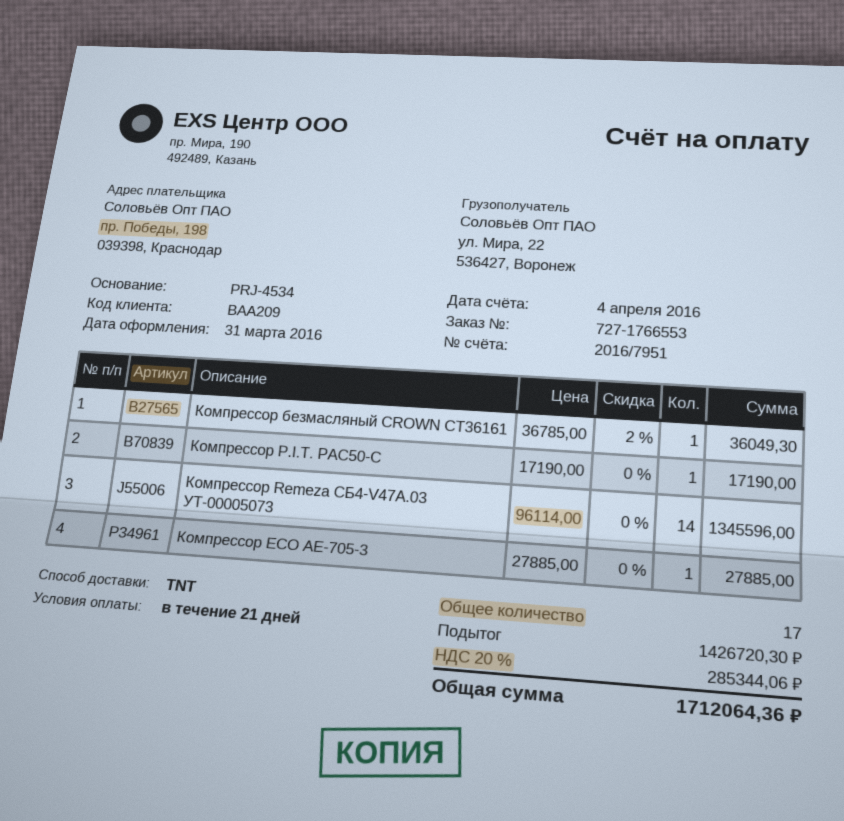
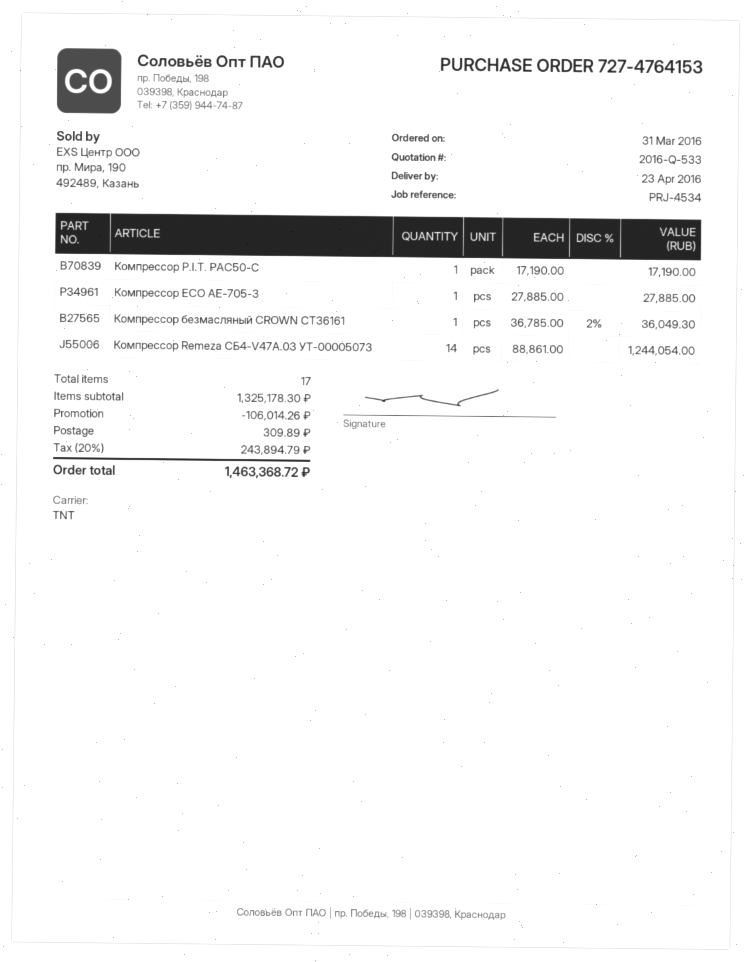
order number: 727-1766553 -> 727-4764153
Компрессор Remeza СБ4-V47A.03 УТ-00005073: 14 x 96114.00 = 1345596.00 -> 14 x 88861.00 = 1244054.00
subtotal: 1426720.30 -> 1325178.30
discount: none -> 106014.26
shipping: none -> 309.89
tax: 20% = 285344.06 -> 20% = 243894.79
total: 1712064.36 -> 1463368.72

